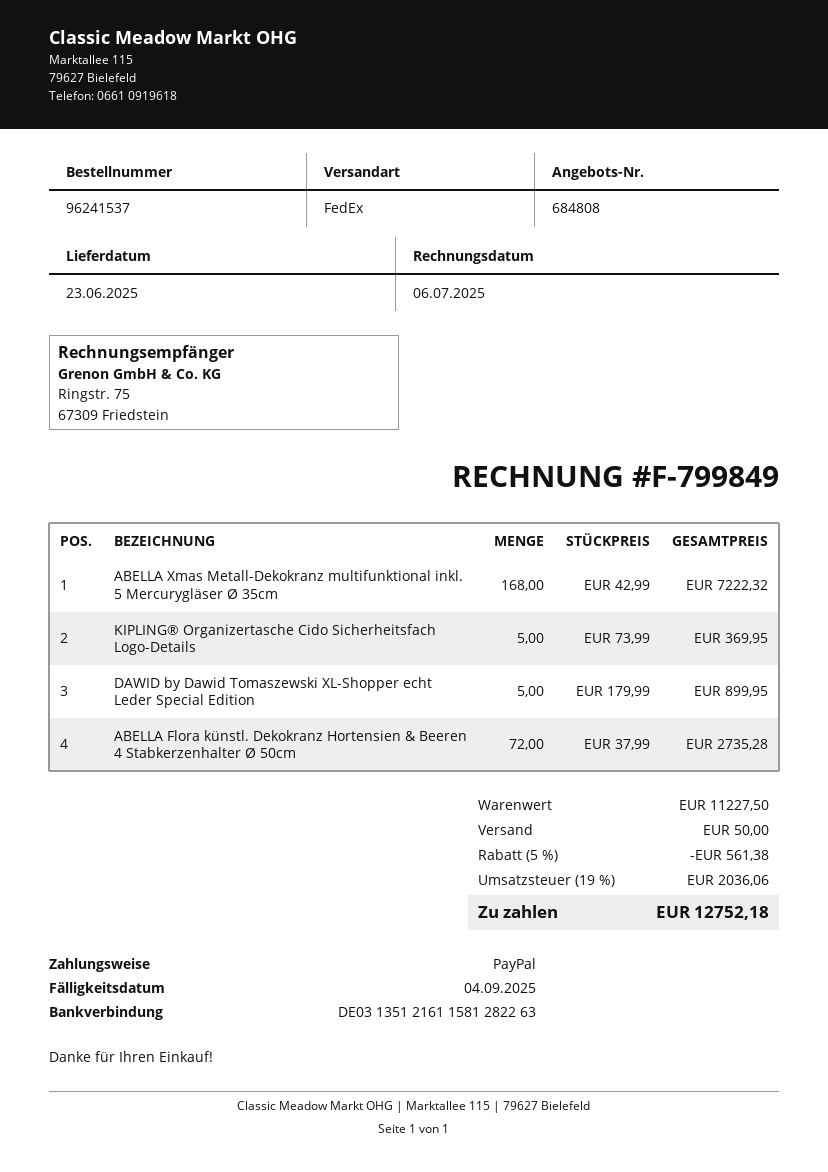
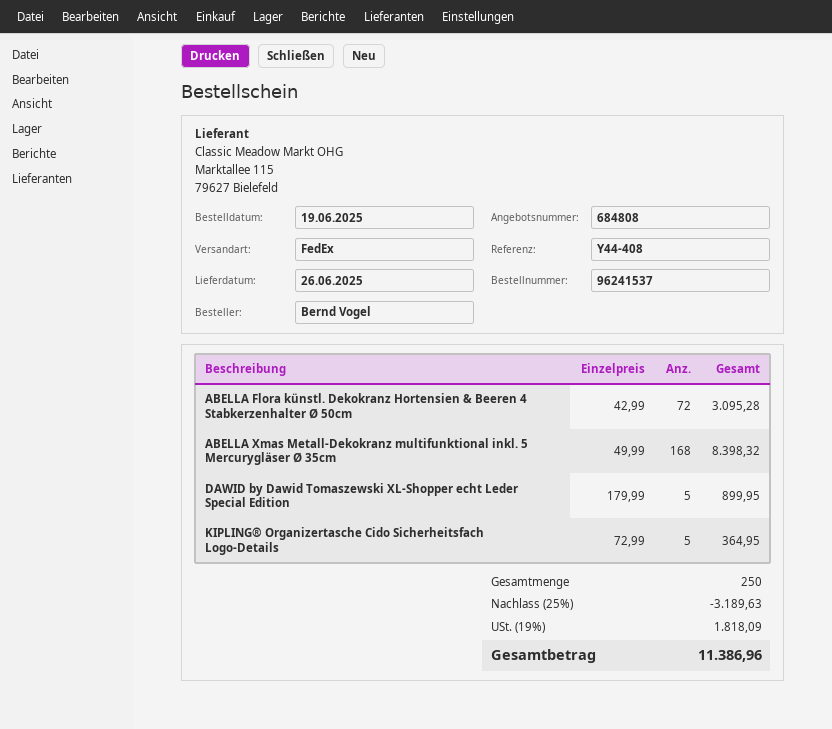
delivery date: 2025-06-23 -> 2025-06-26
ABELLA Xmas Metall-Dekokranz multifunktional inkl. 5 Mercurygläser Ø 35cm: 168 x 42.99 = 7222.32 -> 168 x 49.99 = 8398.32
KIPLING® Organizertasche Cido Sicherheitsfach Logo-Details: 5 x 73.99 = 369.95 -> 5 x 72.99 = 364.95
ABELLA Flora künstl. Dekokranz Hortensien & Beeren 4 Stabkerzenhalter Ø 50cm: 72 x 37.99 = 2735.28 -> 72 x 42.99 = 3095.28
discount: 5% = 561.38 -> 25% = 3189.63
shipping: 50.00 -> none
tax: 19% = 2036.06 -> 19% = 1818.09
total: 12752.18 -> 11386.96

